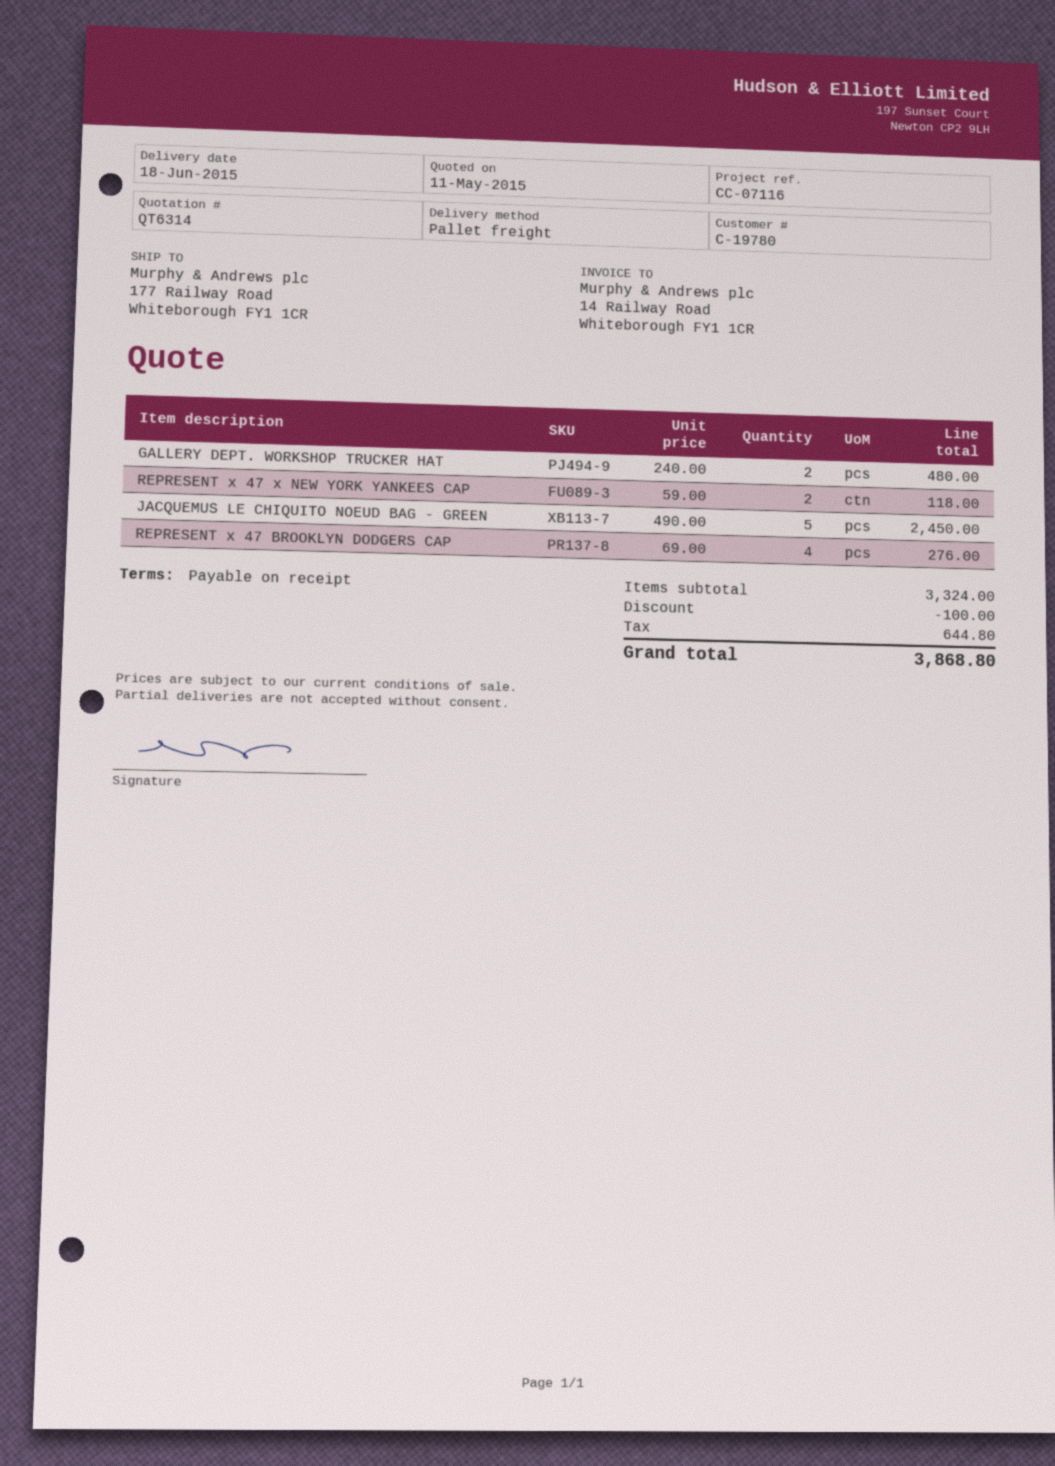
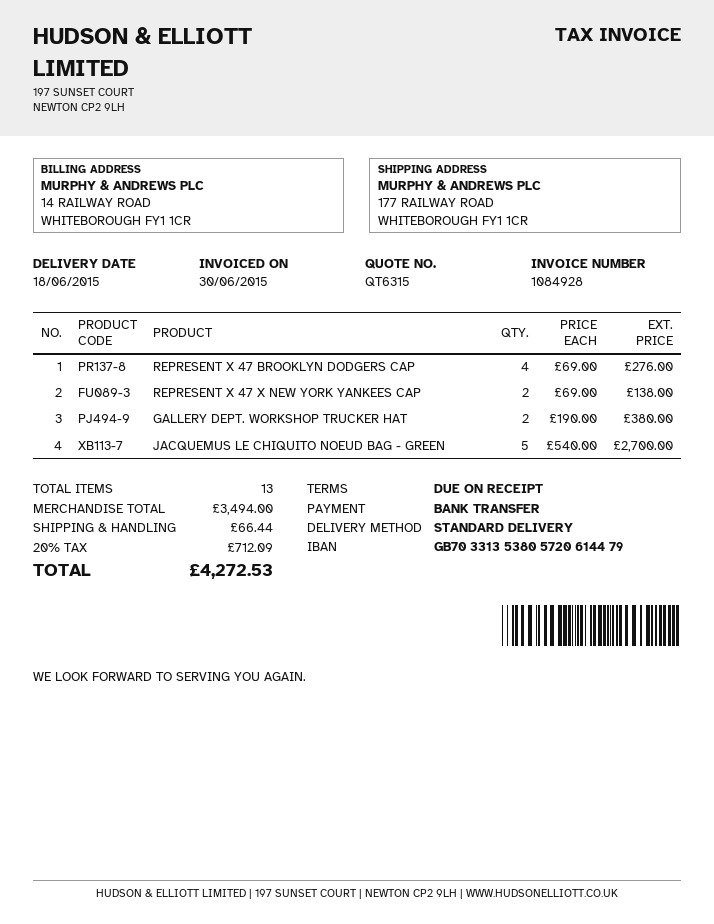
quote number: QT6314 -> QT6315
shipping method: pallet freight -> standard
GALLERY DEPT. WORKSHOP TRUCKER HAT: 2 x 240.00 = 480.00 -> 2 x 190.00 = 380.00
REPRESENT x 47 x NEW YORK YANKEES CAP: 2 x 59.00 = 118.00 -> 2 x 69.00 = 138.00
JACQUEMUS LE CHIQUITO NOEUD BAG - GREEN: 5 x 490.00 = 2450.00 -> 5 x 540.00 = 2700.00
subtotal: 3324.00 -> 3494.00
discount: 100.00 -> none
shipping: none -> 66.44
tax: 644.80 -> 712.09
total: 3868.80 -> 4272.53

